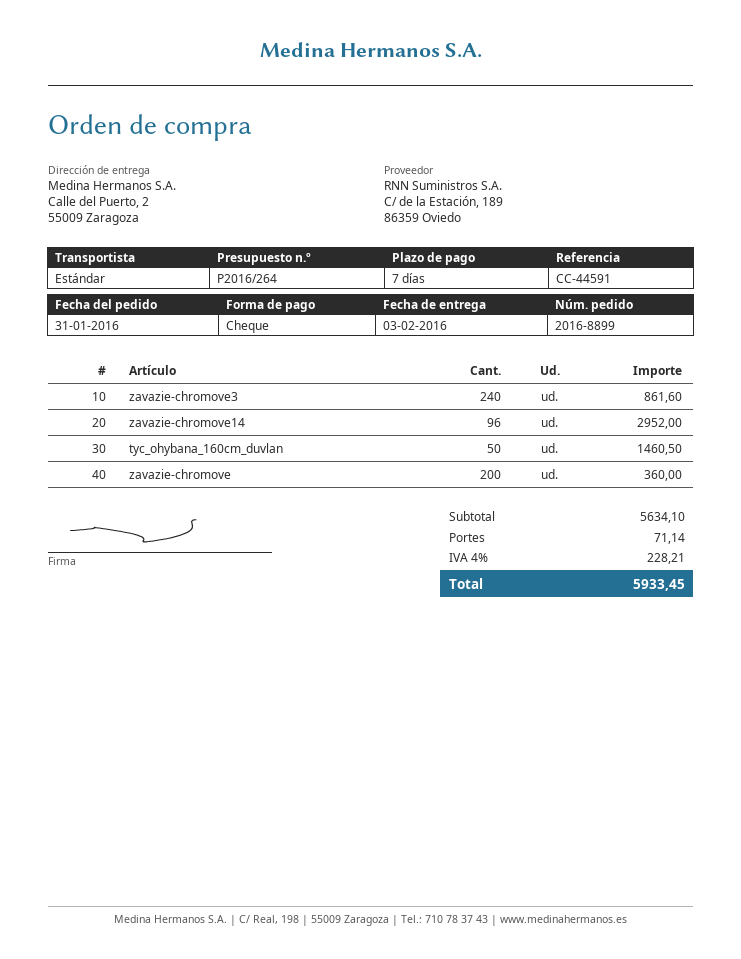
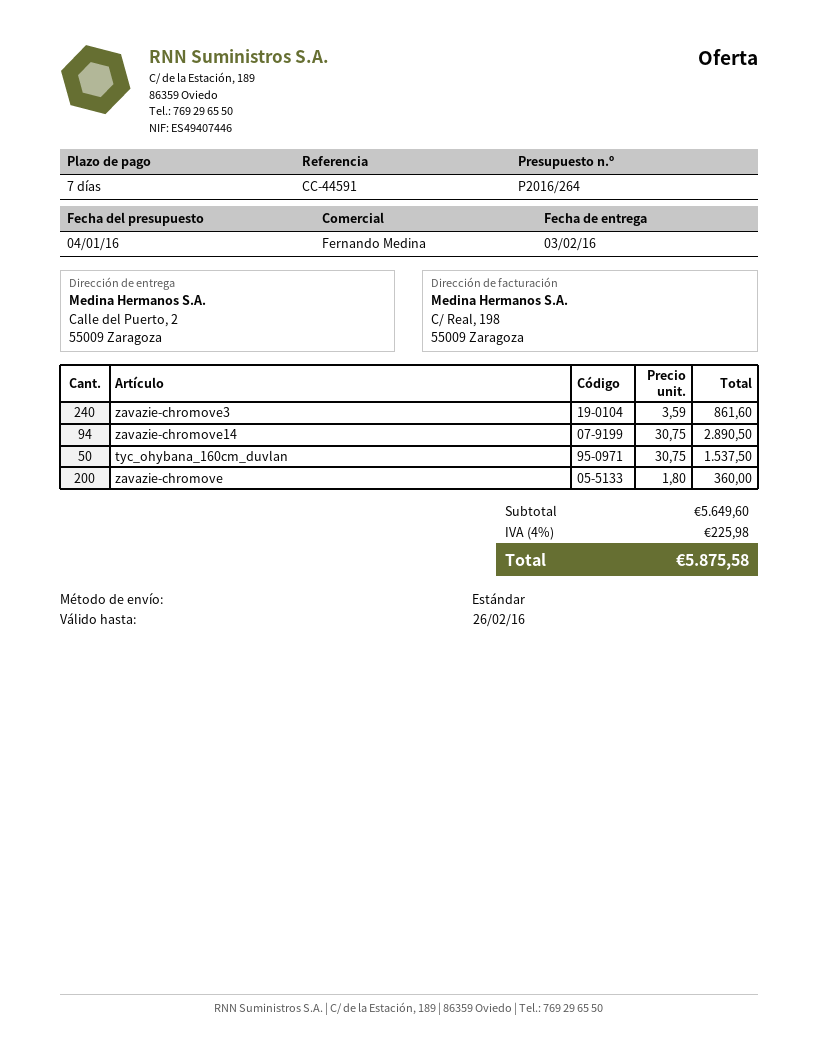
zavazie-chromove14: 96 for 2952.00 -> 94 for 2890.50
tyc_ohybana_160cm_duvlan: 50 for 1460.50 -> 50 for 1537.50
subtotal: 5634.10 -> 5649.60
shipping: 71.14 -> none
tax: 4% = 228.21 -> 4% = 225.98
total: 5933.45 -> 5875.58

